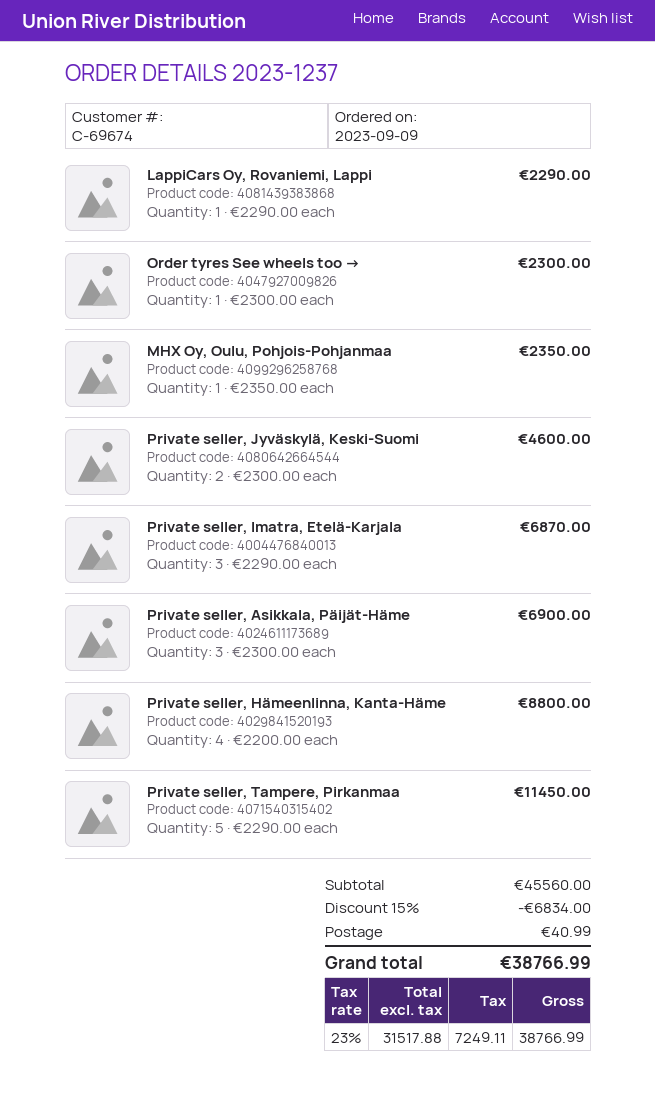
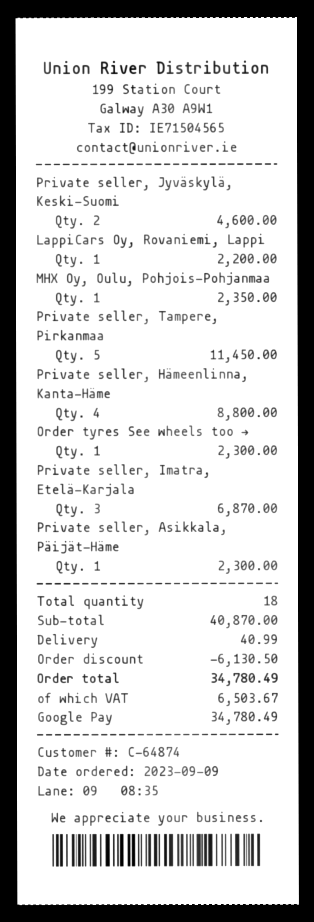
customer number: C-69674 -> C-64874
LappiCars Oy, Rovaniemi, Lappi: 1 for 2290.00 -> 1 for 2200.00
Private seller, Asikkala, Päijät-Häme: 3 for 6900.00 -> 1 for 2300.00
subtotal: 45560.00 -> 40870.00
discount: 6834.00 -> 6130.50
tax: 7249.11 -> 6503.67
total: 38766.99 -> 34780.49

